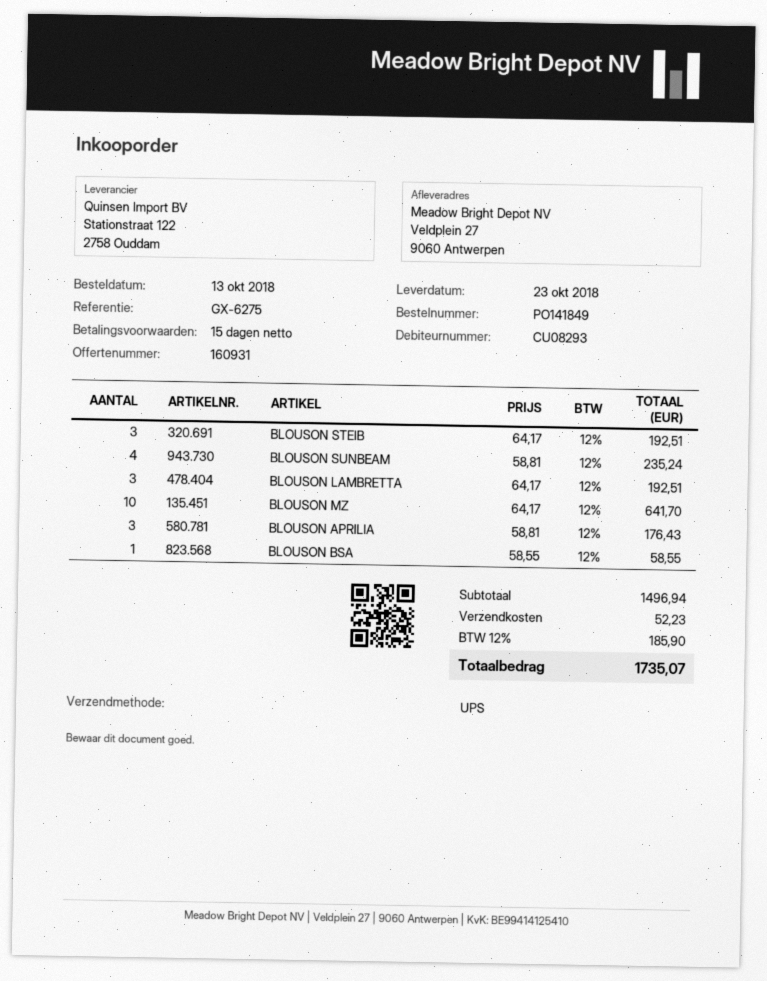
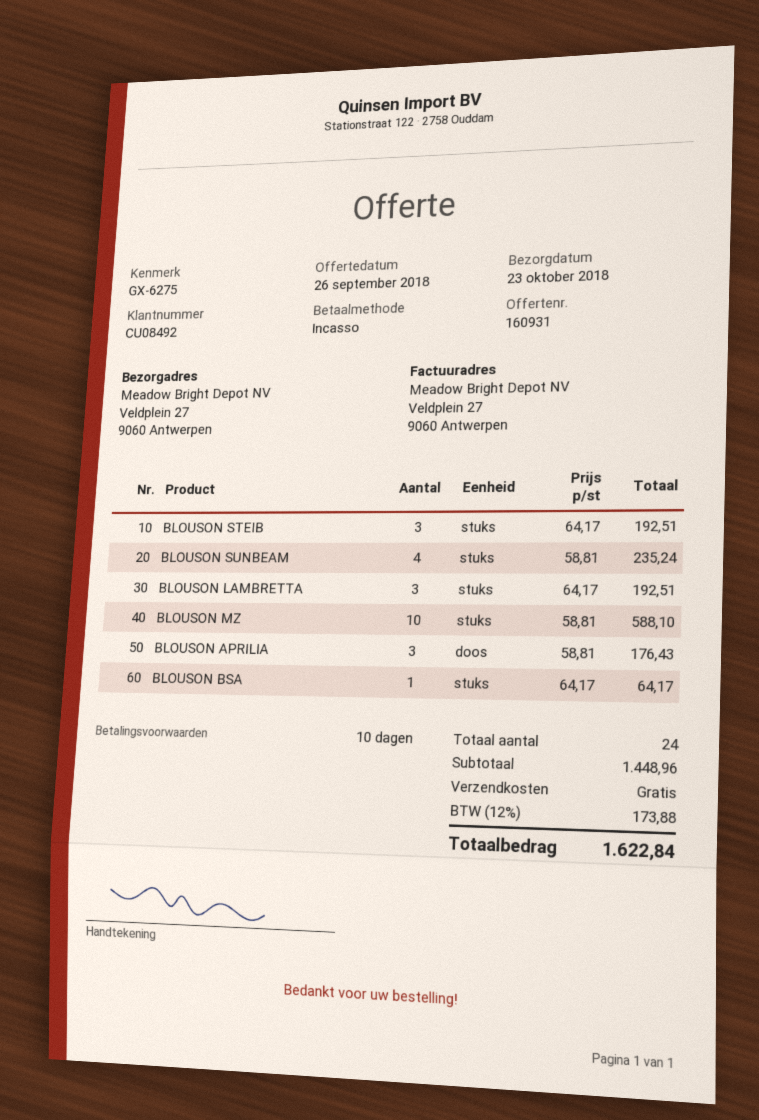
payment terms: 15 days -> 10 days
customer number: CU08293 -> CU08492
BLOUSON MZ: 10 x 64.17 = 641.70 -> 10 x 58.81 = 588.10
BLOUSON BSA: 1 x 58.55 = 58.55 -> 1 x 64.17 = 64.17
subtotal: 1496.94 -> 1448.96
shipping: 52.23 -> 0.00
tax: 12% = 185.90 -> 12% = 173.88
total: 1735.07 -> 1622.84

